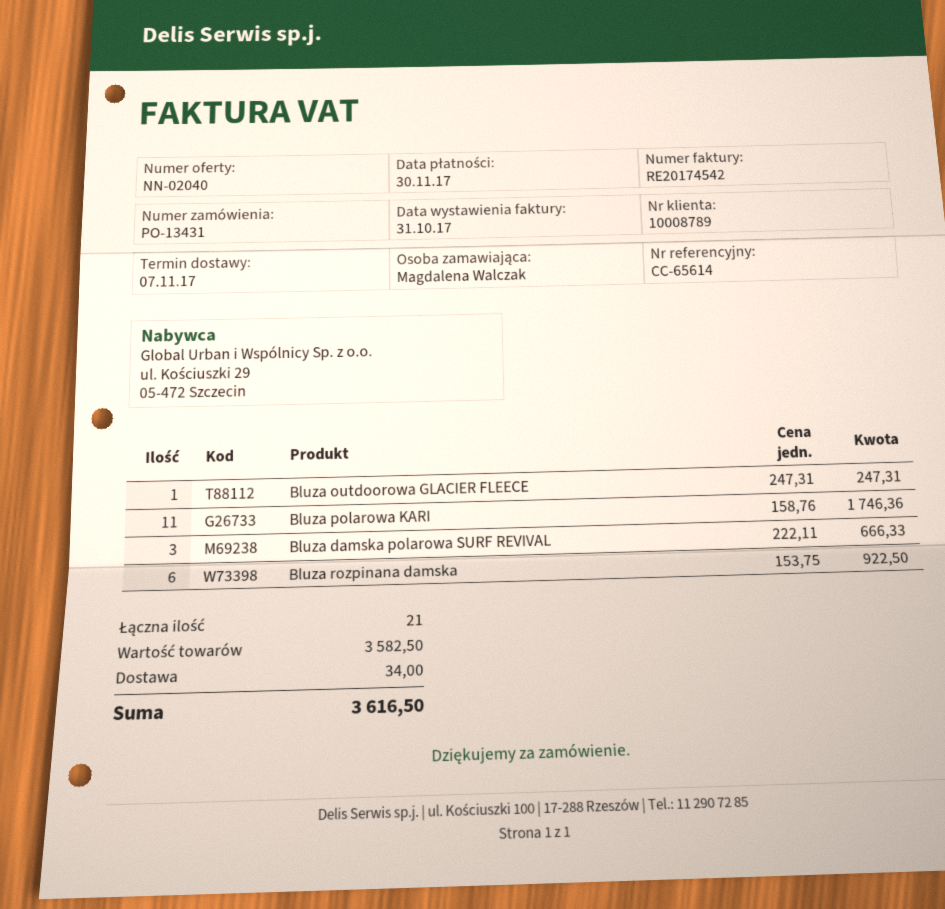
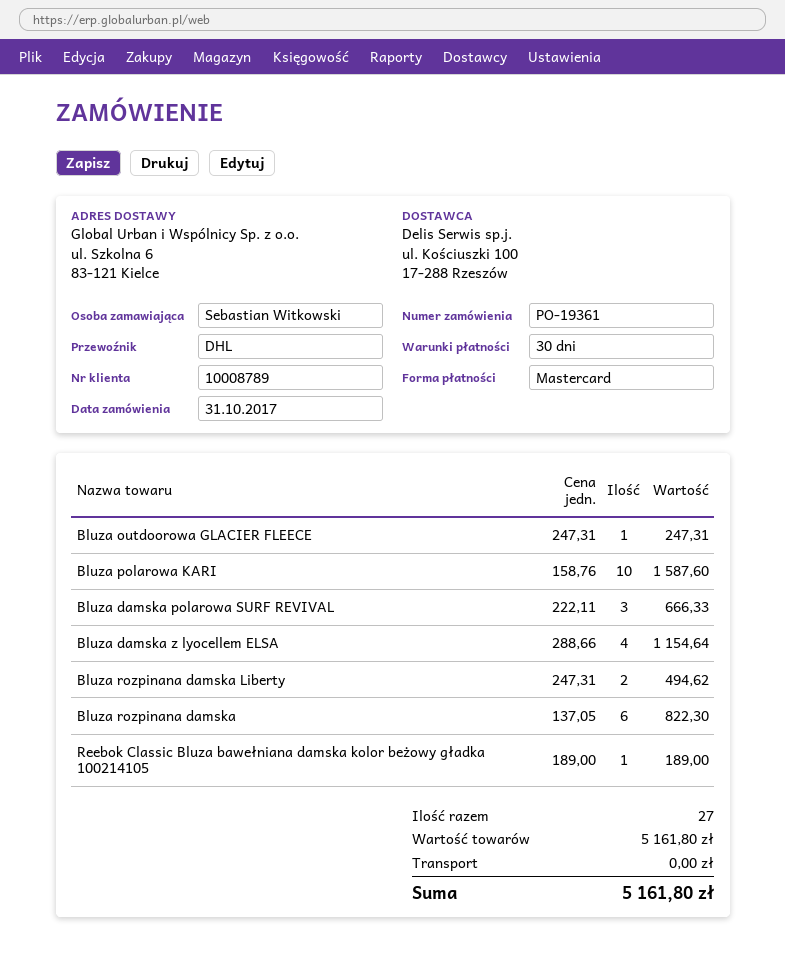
order number: PO-13431 -> PO-19361
ordered by: Magdalena Walczak -> Sebastian Witkowski
Bluza polarowa KARI: 11 x 158.76 = 1746.36 -> 10 x 158.76 = 1587.60
Bluza rozpinana damska: 6 x 153.75 = 922.50 -> 6 x 137.05 = 822.30
Bluza damska z lyocellem ELSA: none -> 4 x 288.66 = 1154.64
Bluza rozpinana damska Liberty: none -> 2 x 247.31 = 494.62
Reebok Classic Bluza bawełniana damska kolor beżowy gładka 100214105: none -> 1 x 189.00 = 189.00
total quantity: 21 -> 27
subtotal: 3582.50 -> 5161.80
shipping: 34.00 -> 0.00
total: 3616.50 -> 5161.80

